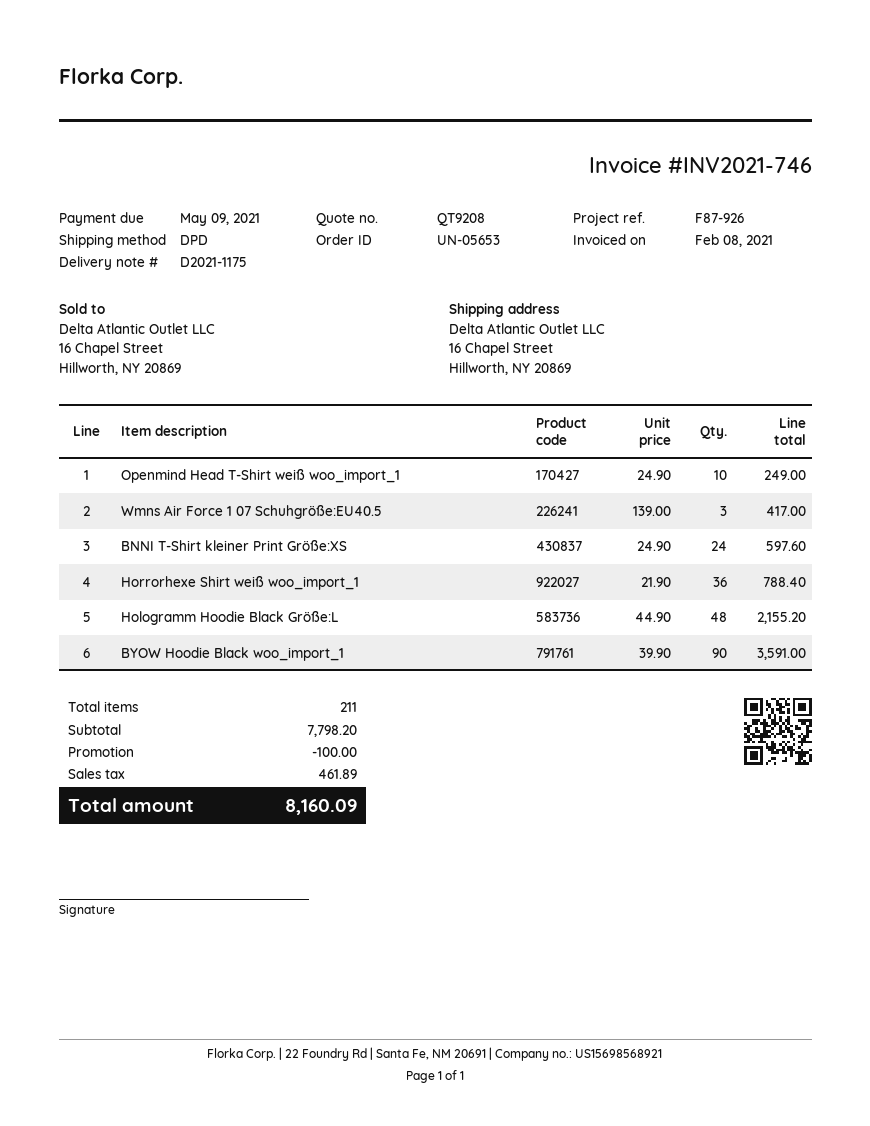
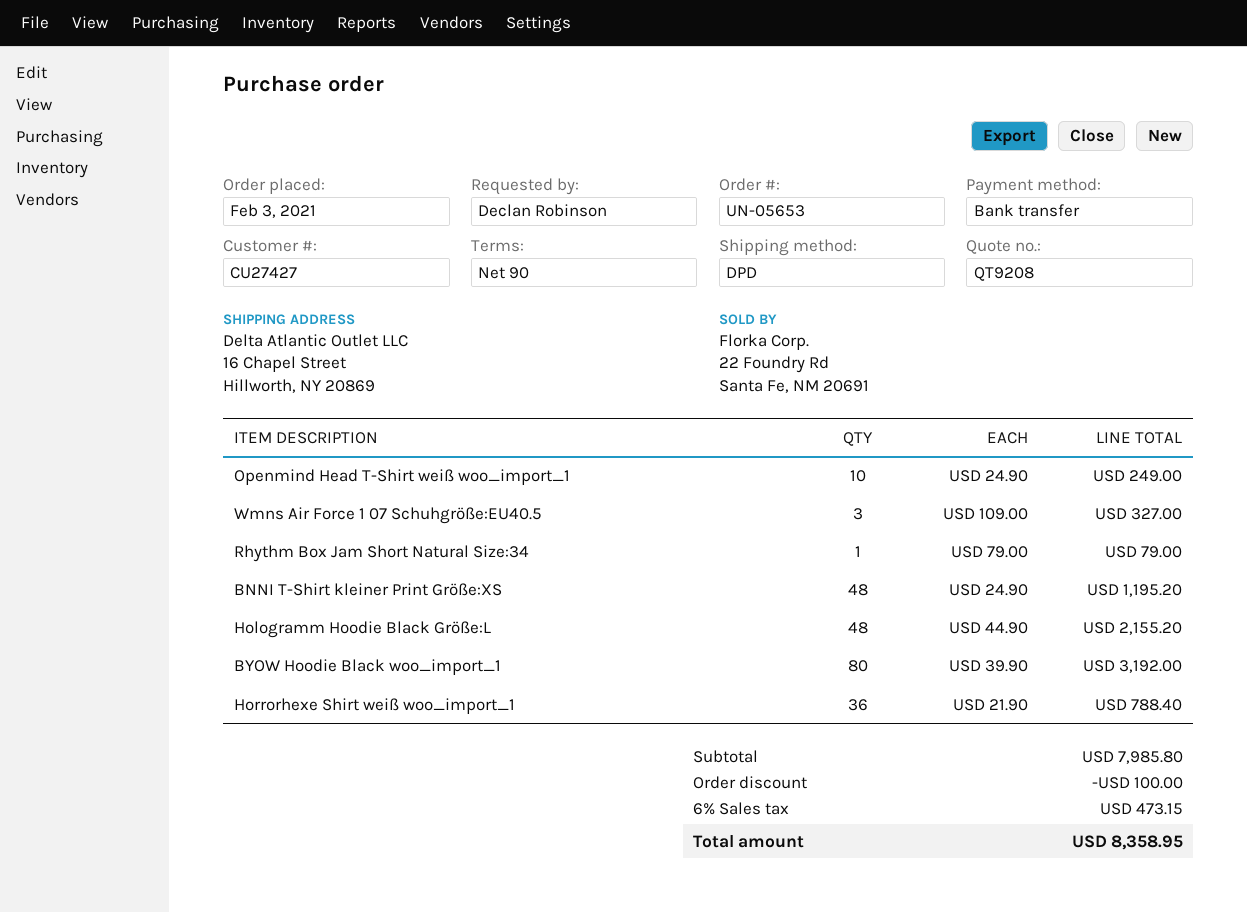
Wmns Air Force 1 07 Schuhgröße:EU40.5: 3 x 139.00 = 417.00 -> 3 x 109.00 = 327.00
BNNI T-Shirt kleiner Print Größe:XS: 24 x 24.90 = 597.60 -> 48 x 24.90 = 1195.20
BYOW Hoodie Black woo_import_1: 90 x 39.90 = 3591.00 -> 80 x 39.90 = 3192.00
Rhythm Box Jam Short Natural Size:34: none -> 1 x 79.00 = 79.00
subtotal: 7798.20 -> 7985.80
tax: 461.89 -> 473.15
total: 8160.09 -> 8358.95

